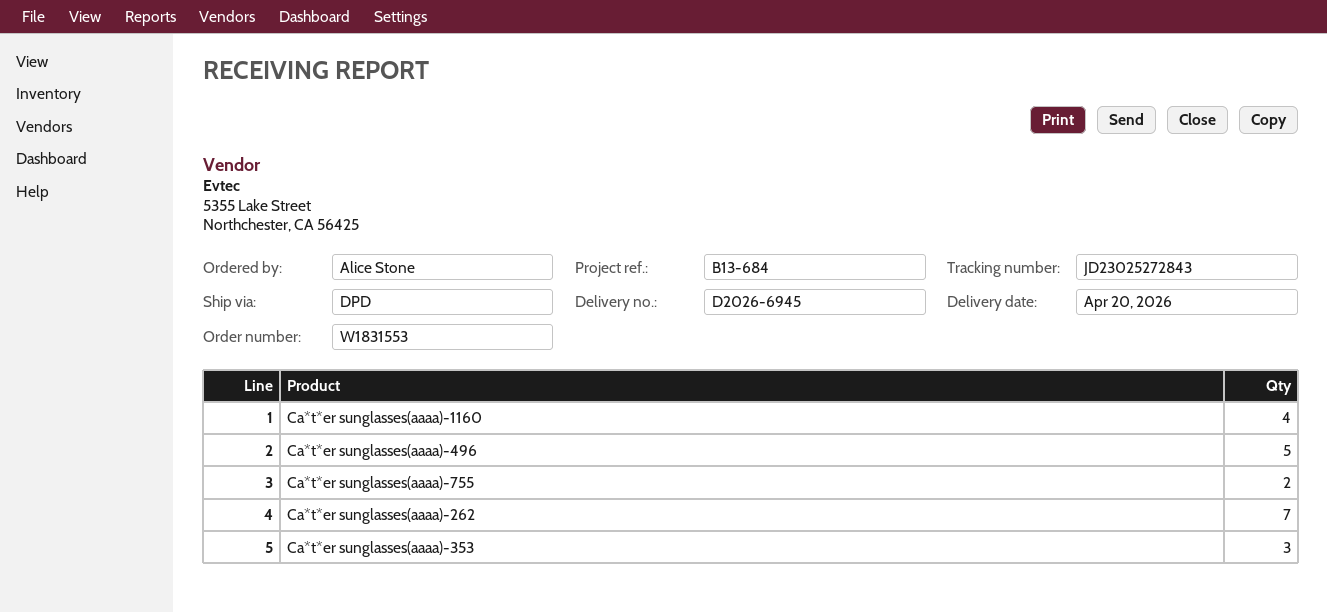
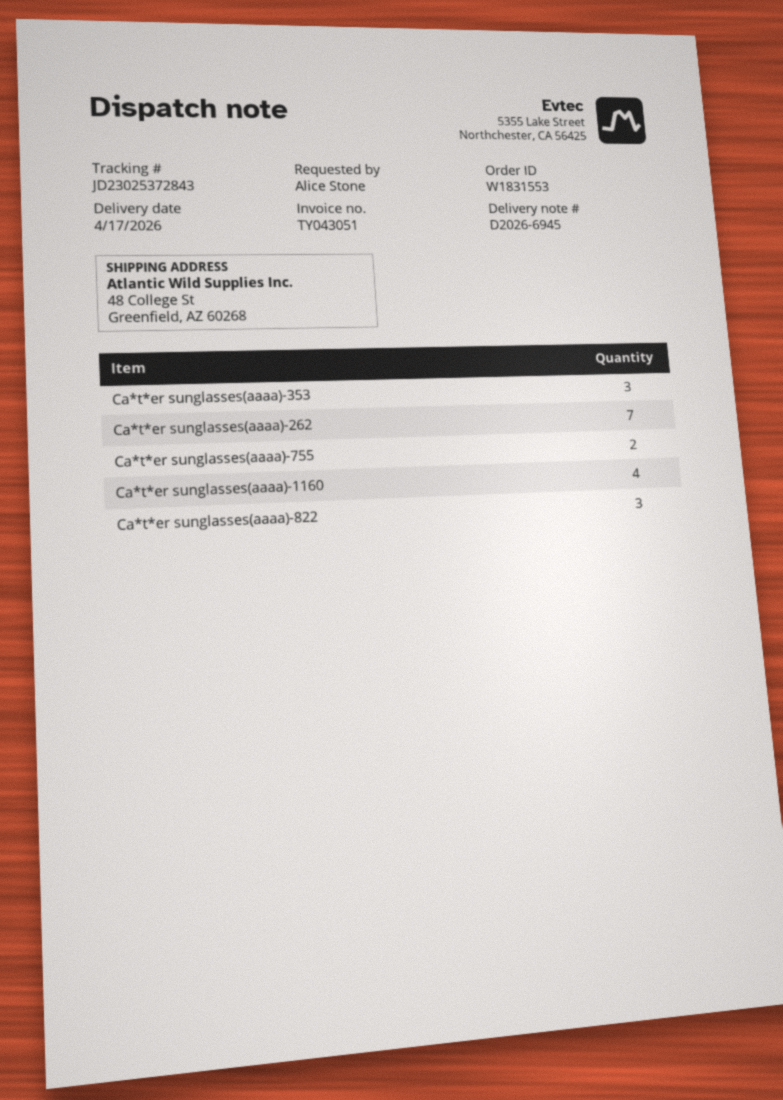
delivery date: 2026-04-20 -> 2026-04-17
tracking number: JD23025272843 -> JD23025372843
Ca*t*er sunglasses(aaaa)-496: 5 -> none
Ca*t*er sunglasses(aaaa)-822: none -> 3

